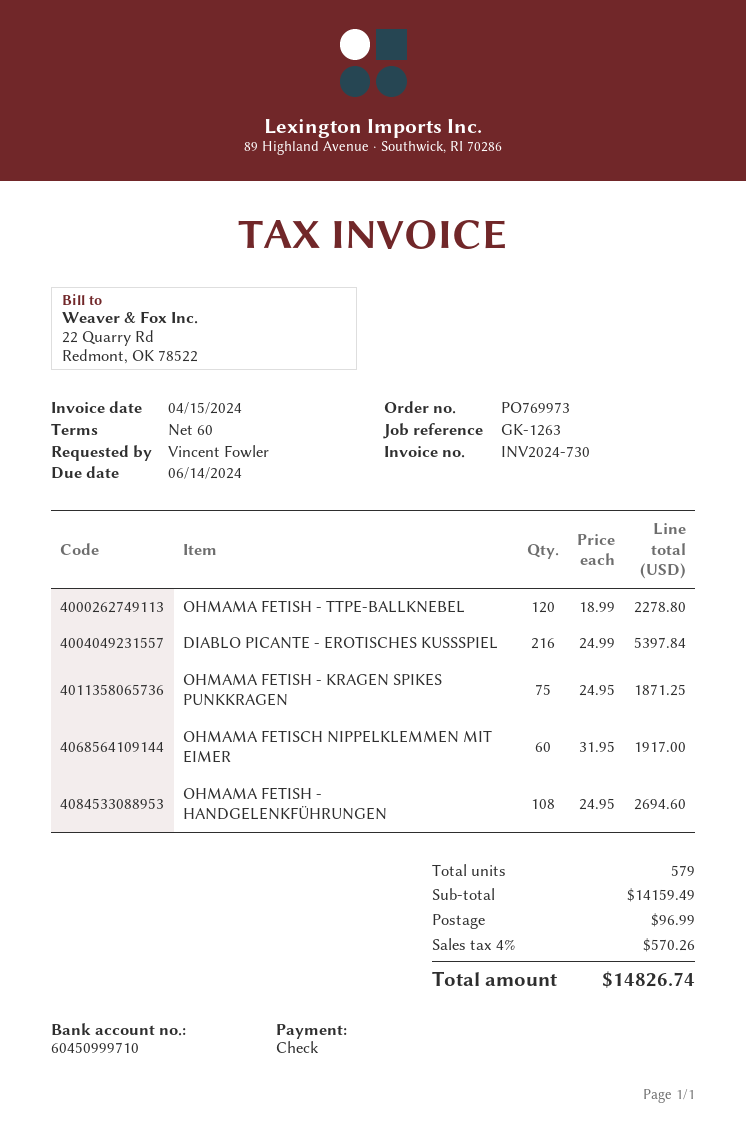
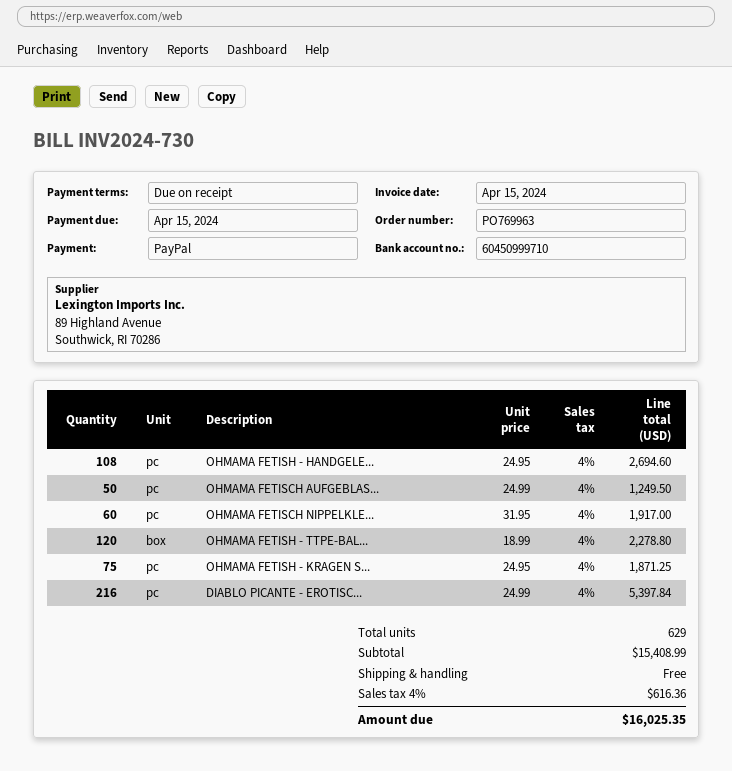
order number: PO769973 -> PO769963
payment terms: 60 days -> on receipt
due date: 2024-06-14 -> 2024-04-15
payment method: cheque -> PayPal
OHMAMA FETISCH AUFGEBLAS...: none -> 50 x 24.99 = 1249.50
total quantity: 579 -> 629
subtotal: 14159.49 -> 15408.99
shipping: 96.99 -> 0.00
tax: 4% = 570.26 -> 4% = 616.36
total: 14826.74 -> 16025.35

